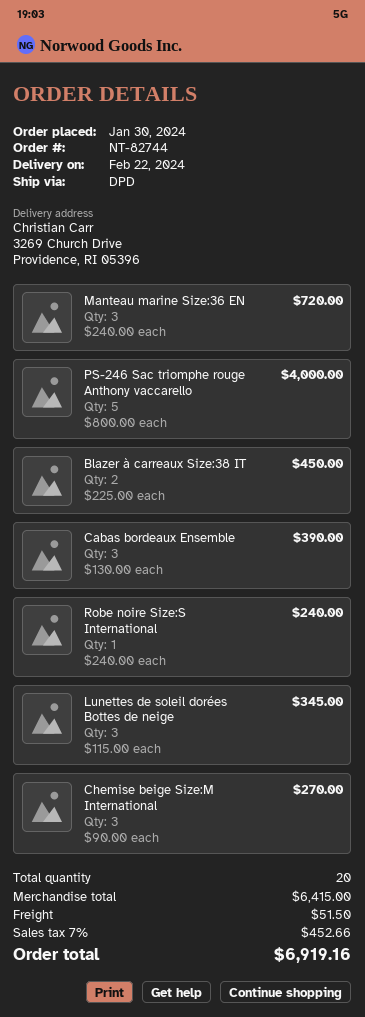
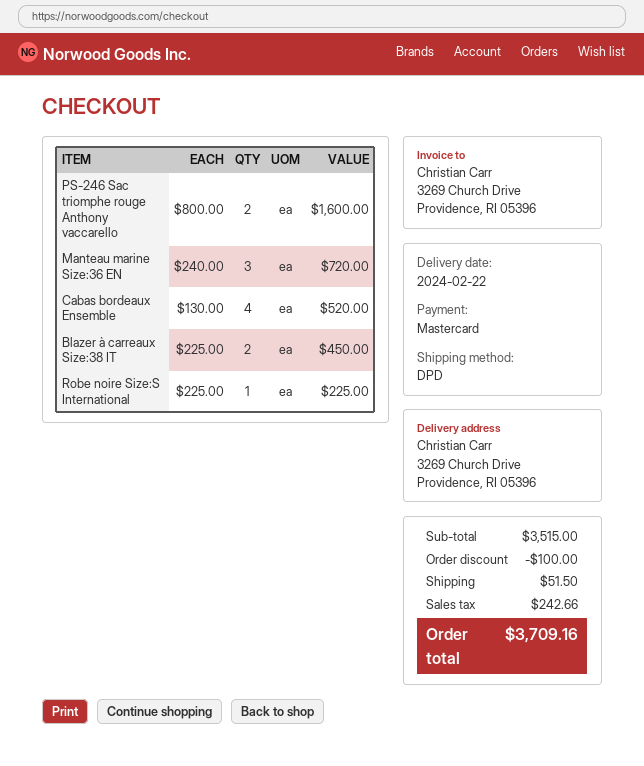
PS-246 Sac triomphe rouge Anthony vaccarello: 5 x 800.00 = 4000.00 -> 2 x 800.00 = 1600.00
Cabas bordeaux Ensemble: 3 x 130.00 = 390.00 -> 4 x 130.00 = 520.00
Robe noire Size:S International: 1 x 240.00 = 240.00 -> 1 x 225.00 = 225.00
Lunettes de soleil dorées Bottes de neige: 3 x 115.00 = 345.00 -> none
Chemise beige Size:M International: 3 x 90.00 = 270.00 -> none
subtotal: 6415.00 -> 3515.00
discount: none -> 100.00
tax: 452.66 -> 242.66
total: 6919.16 -> 3709.16

